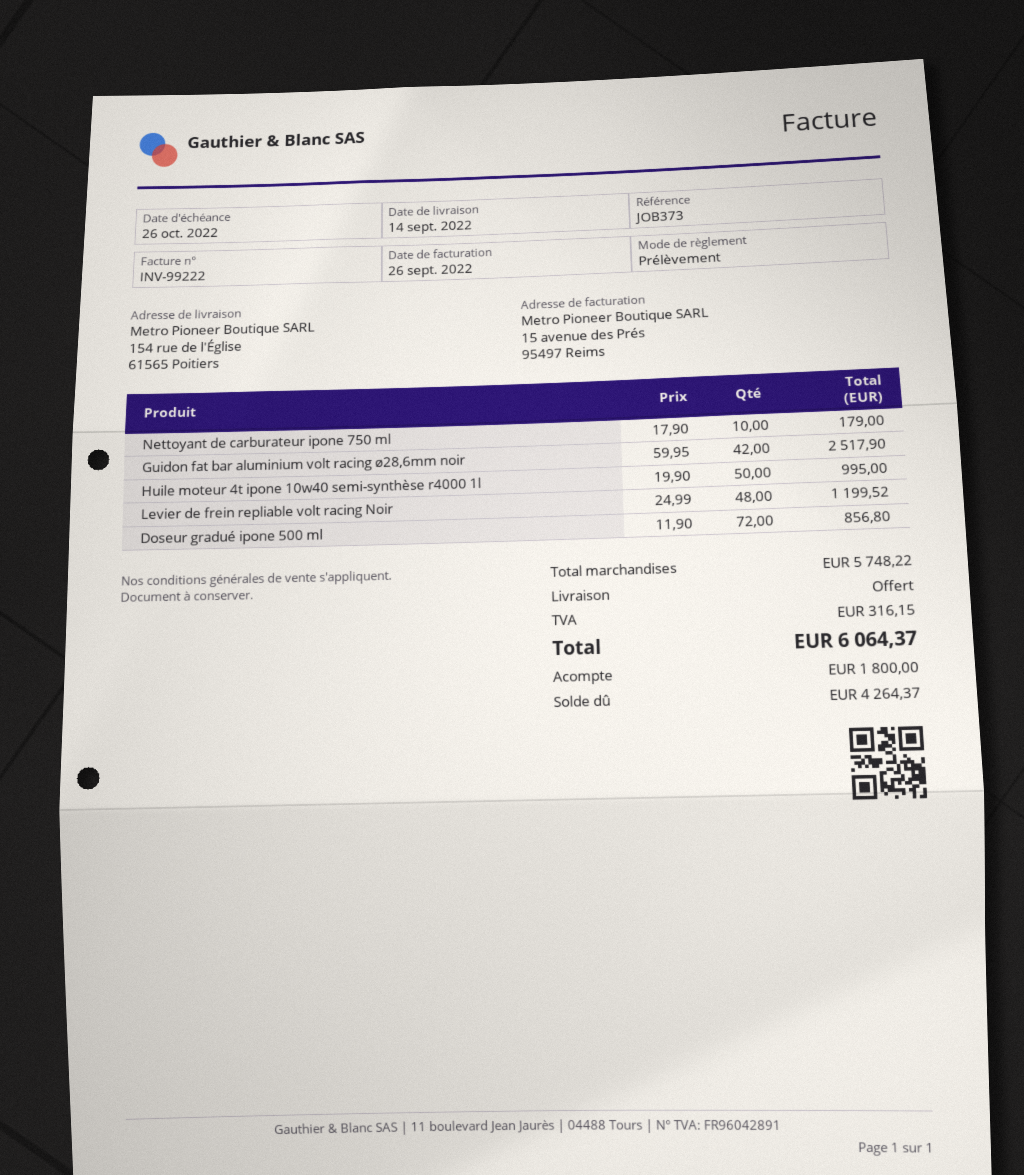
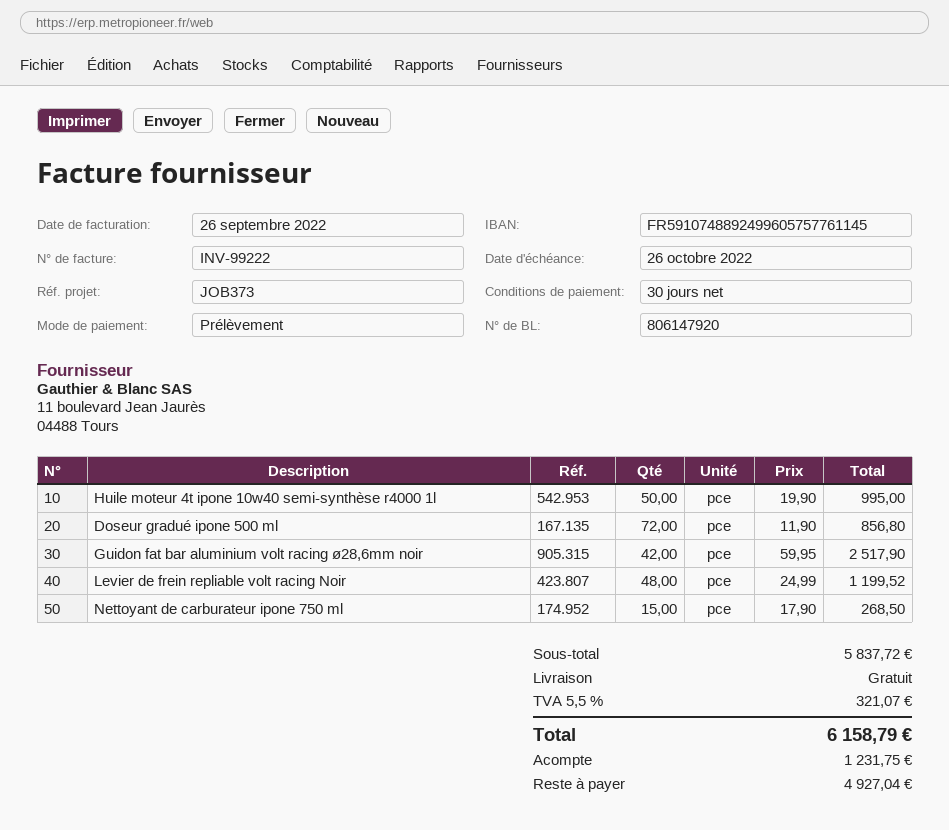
Nettoyant de carburateur ipone 750 ml: 10 x 17.90 = 179.00 -> 15 x 17.90 = 268.50
subtotal: 5748.22 -> 5837.72
tax: 316.15 -> 321.07
total: 6064.37 -> 6158.79
deposit: 1800.00 -> 1231.75
balance: 4264.37 -> 4927.04

